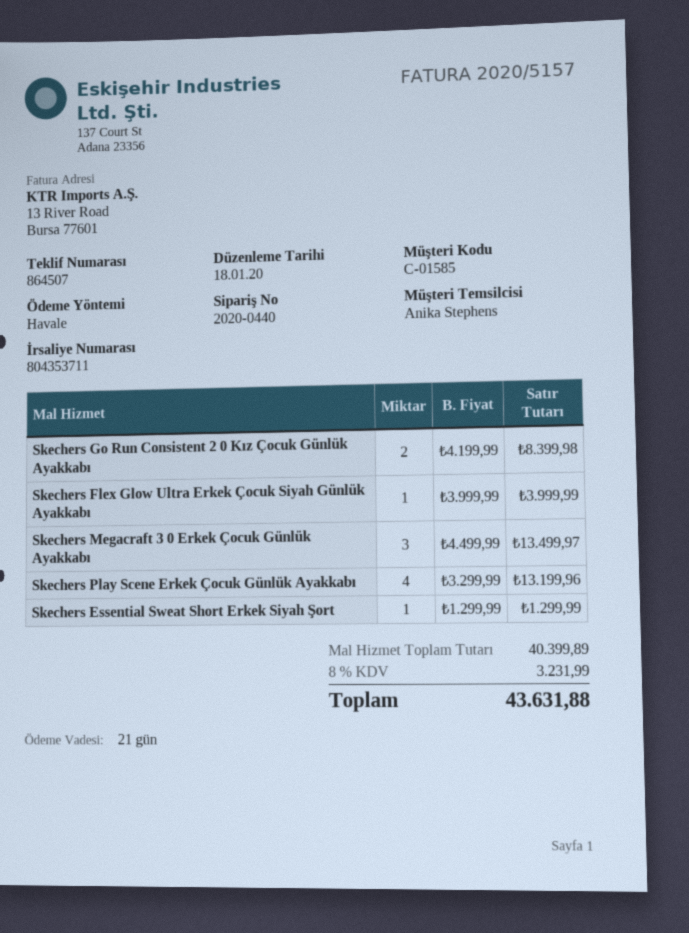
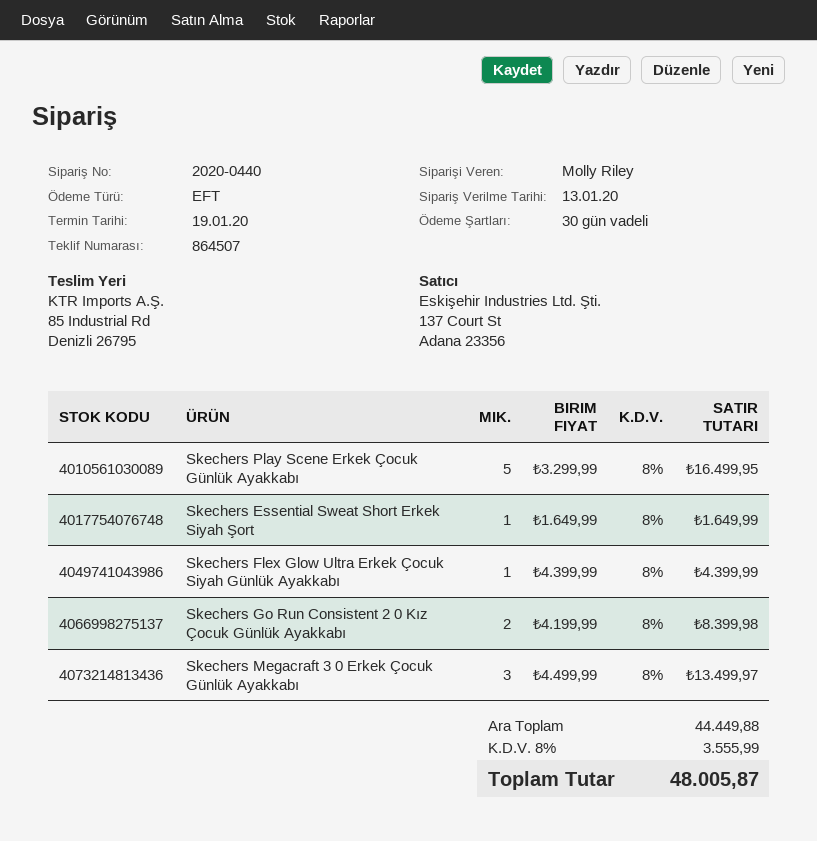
payment terms: 21 days -> 30 days
Skechers Flex Glow Ultra Erkek Çocuk Siyah Günlük Ayakkabı: 1 x 3999.99 = 3999.99 -> 1 x 4399.99 = 4399.99
Skechers Play Scene Erkek Çocuk Günlük Ayakkabı: 4 x 3299.99 = 13199.96 -> 5 x 3299.99 = 16499.95
Skechers Essential Sweat Short Erkek Siyah Şort: 1 x 1299.99 = 1299.99 -> 1 x 1649.99 = 1649.99
subtotal: 40399.89 -> 44449.88
tax: 8% = 3231.99 -> 8% = 3555.99
total: 43631.88 -> 48005.87

